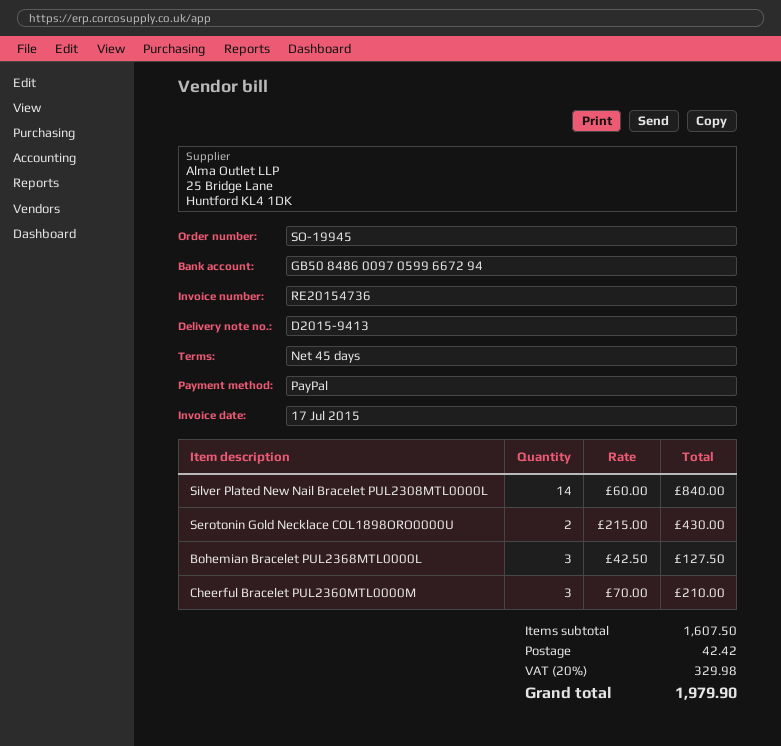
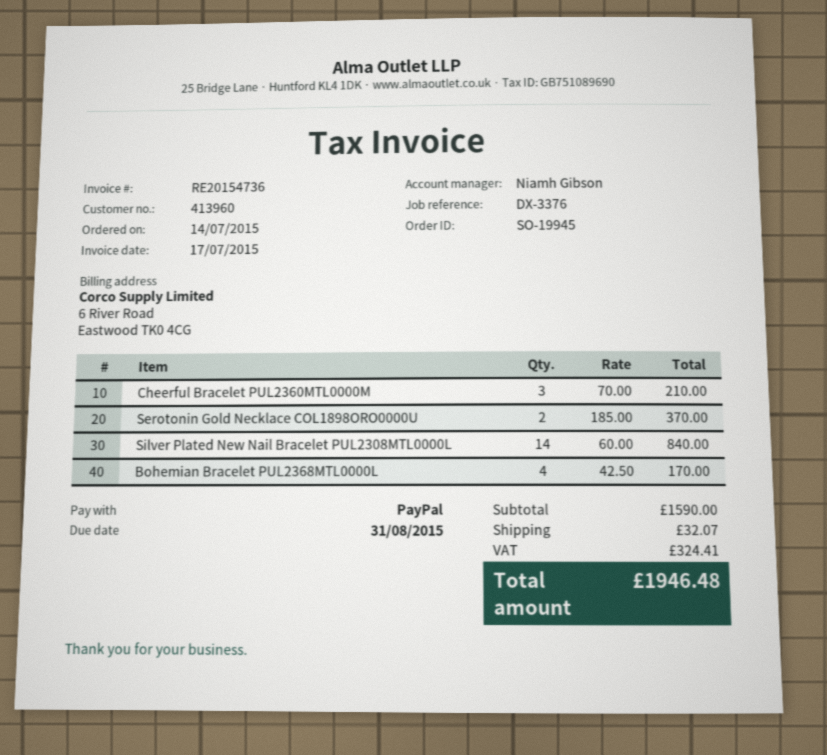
Serotonin Gold Necklace COL1898ORO0000U: 2 x 215.00 = 430.00 -> 2 x 185.00 = 370.00
Bohemian Bracelet PUL2368MTL0000L: 3 x 42.50 = 127.50 -> 4 x 42.50 = 170.00
subtotal: 1607.50 -> 1590.00
shipping: 42.42 -> 32.07
tax: 329.98 -> 324.41
total: 1979.90 -> 1946.48

